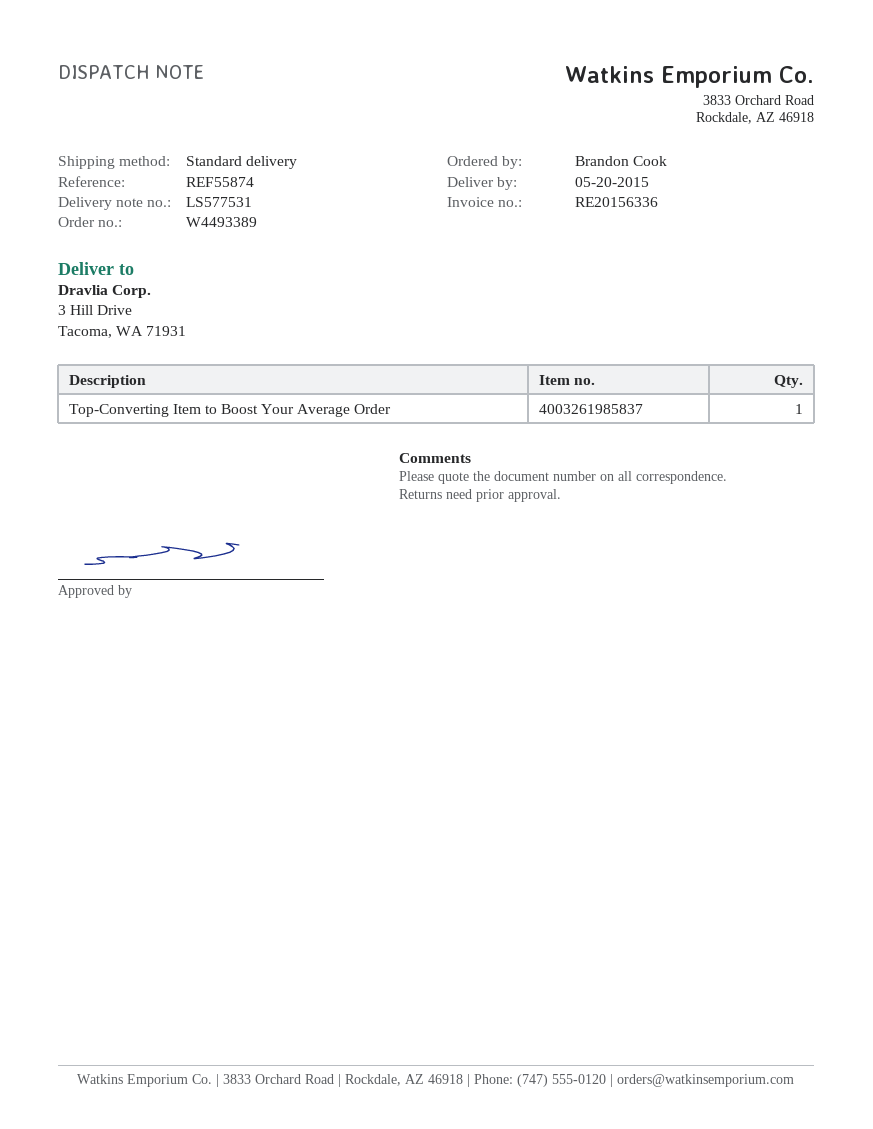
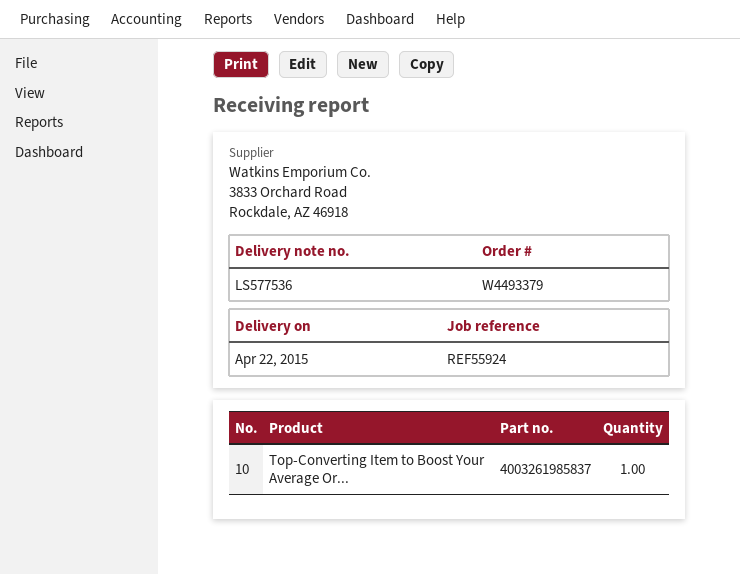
order number: W4493389 -> W4493379
delivery note number: LS577531 -> LS577536
delivery date: 2015-05-20 -> 2015-04-22
reference: REF55874 -> REF55924

